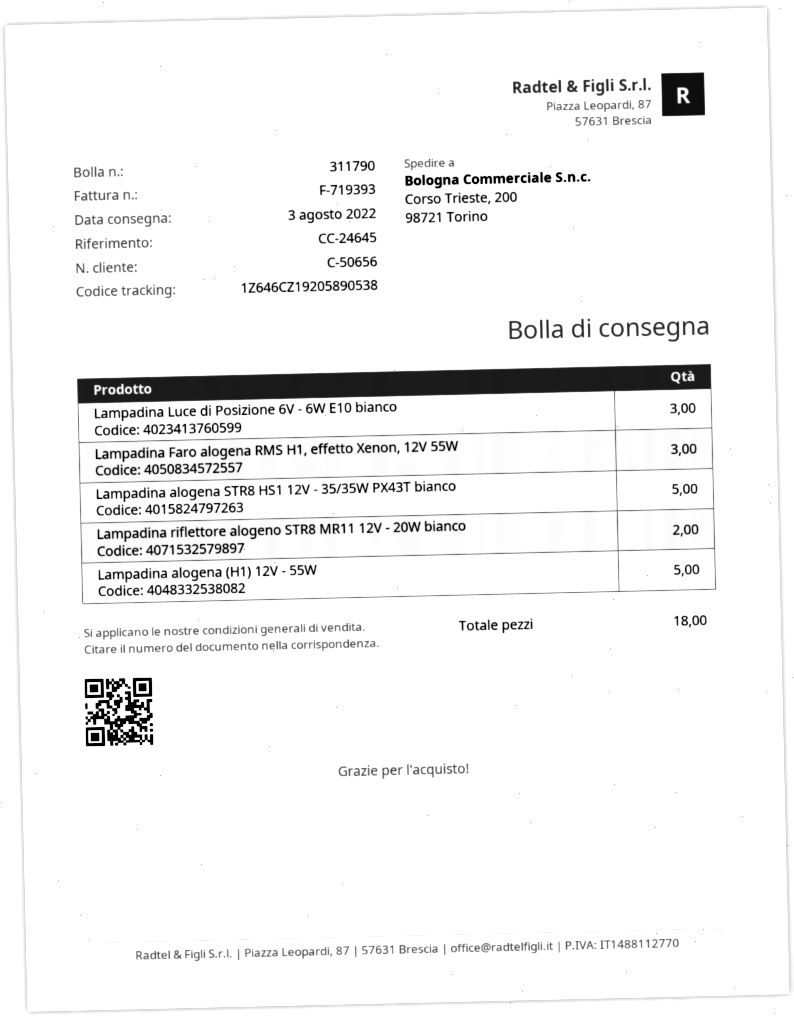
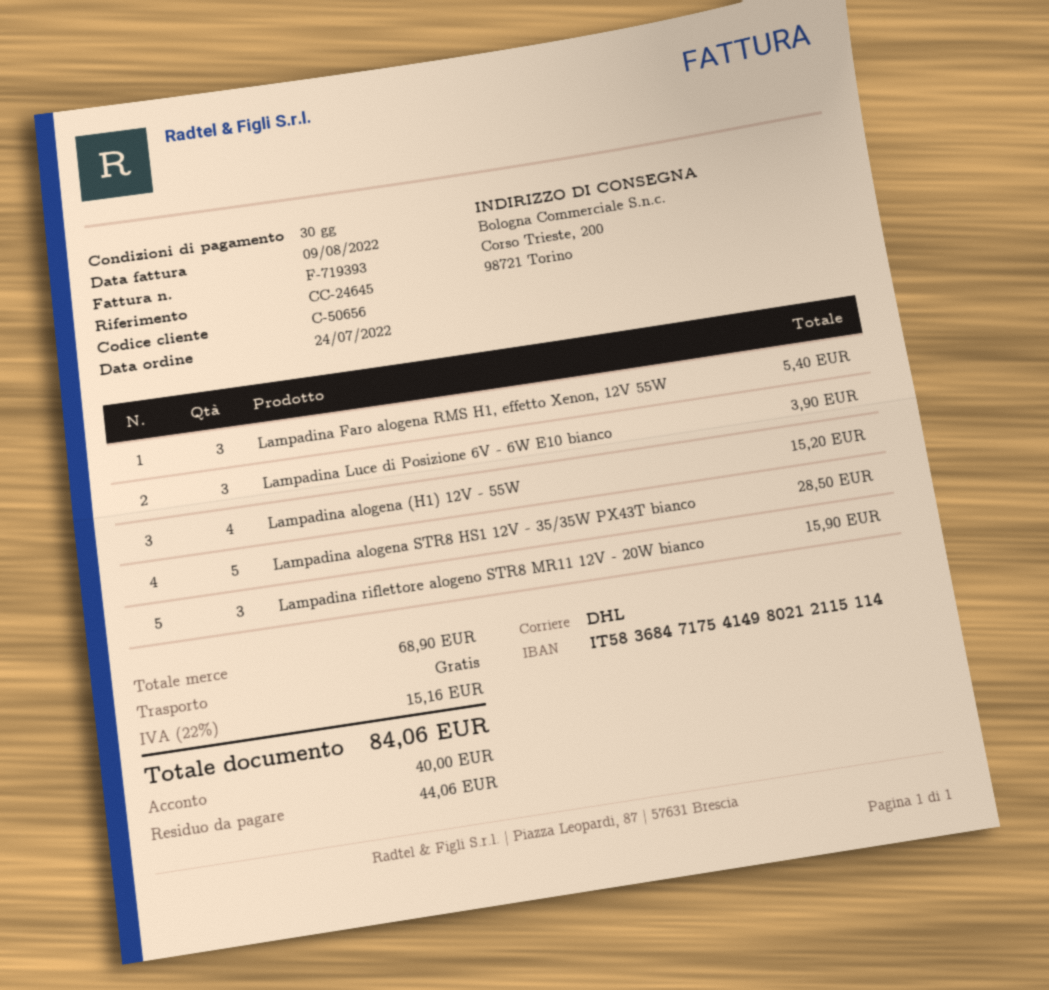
Lampadina riflettore alogeno STR8 MR11 12V - 20W bianco: 2 -> 3
Lampadina alogena (H1) 12V - 55W: 5 -> 4

